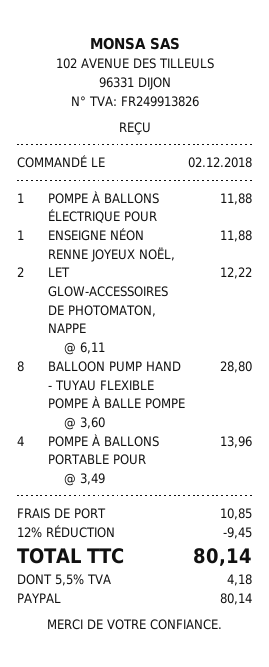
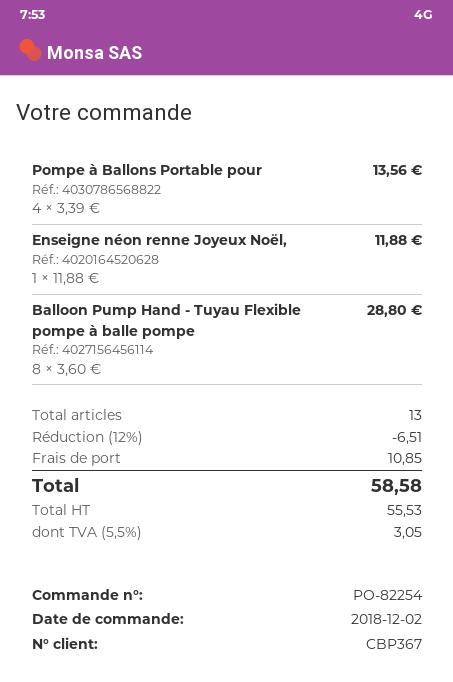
POMPE À BALLONS ÉLECTRIQUE POUR: 1 x 11.88 = 11.88 -> none
LET GLOW-ACCESSOIRES DE PHOTOMATON, NAPPE: 2 x 6.11 = 12.22 -> none
POMPE À BALLONS PORTABLE POUR: 4 x 3.49 = 13.96 -> 4 x 3.39 = 13.56
discount: 12% = 9.45 -> 12% = 6.51
tax: 5.5% = 4.18 -> 5.5% = 3.05
total: 80.14 -> 58.58

